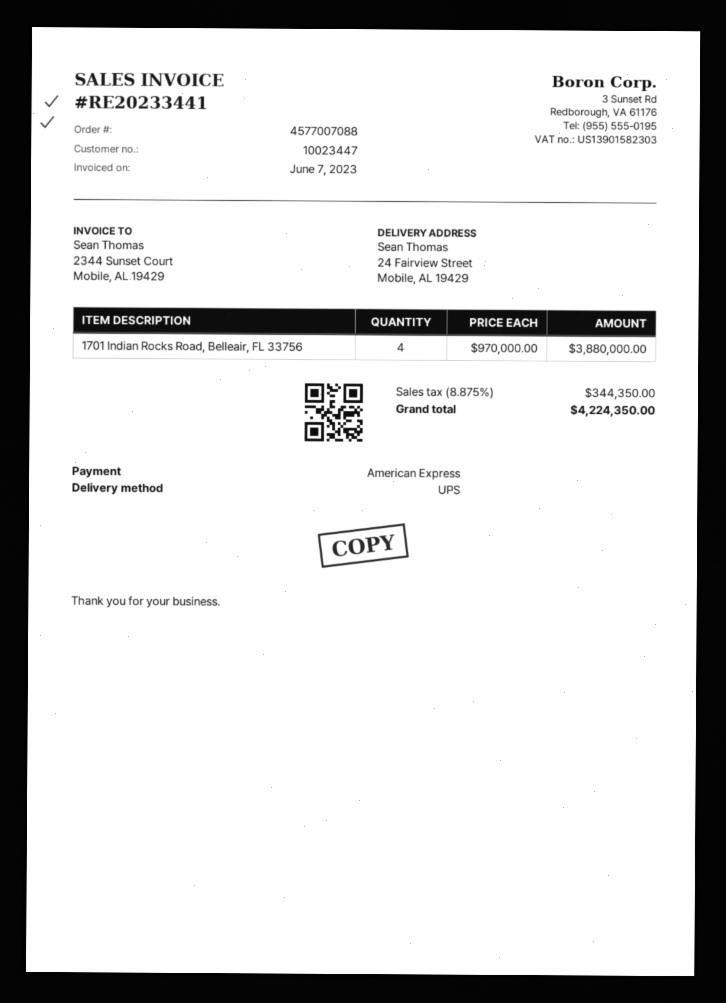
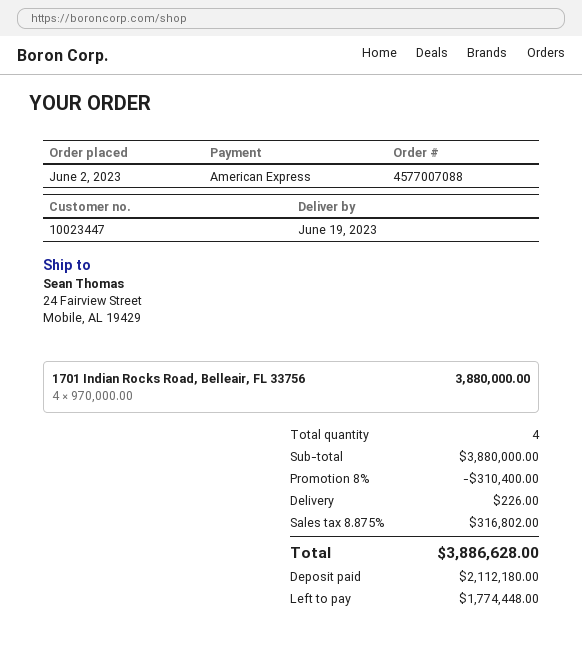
discount: none -> 8% = 310400.00
shipping: none -> 226.00
tax: 8.875% = 344350.00 -> 8.875% = 316802.00
total: 4224350.00 -> 3886628.00

